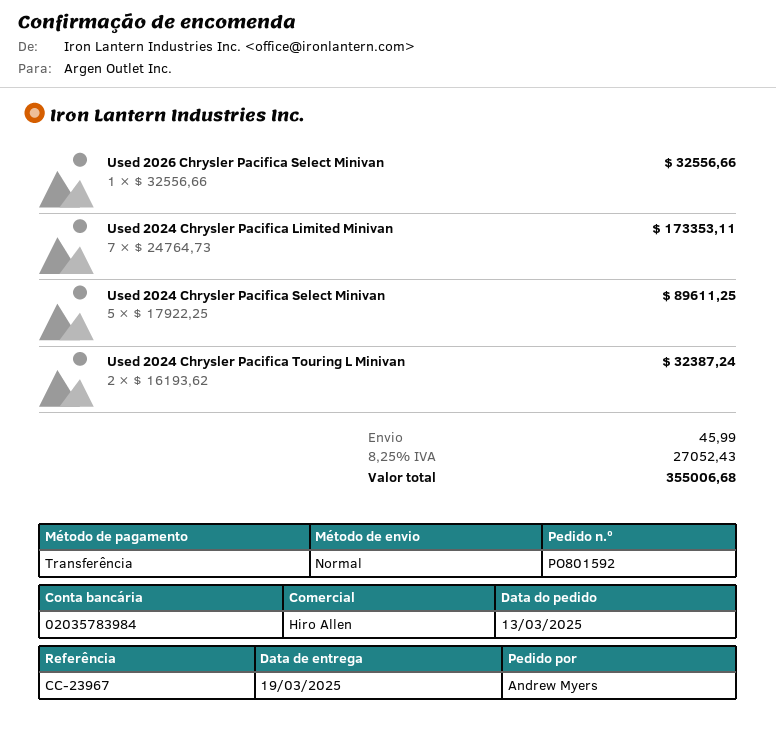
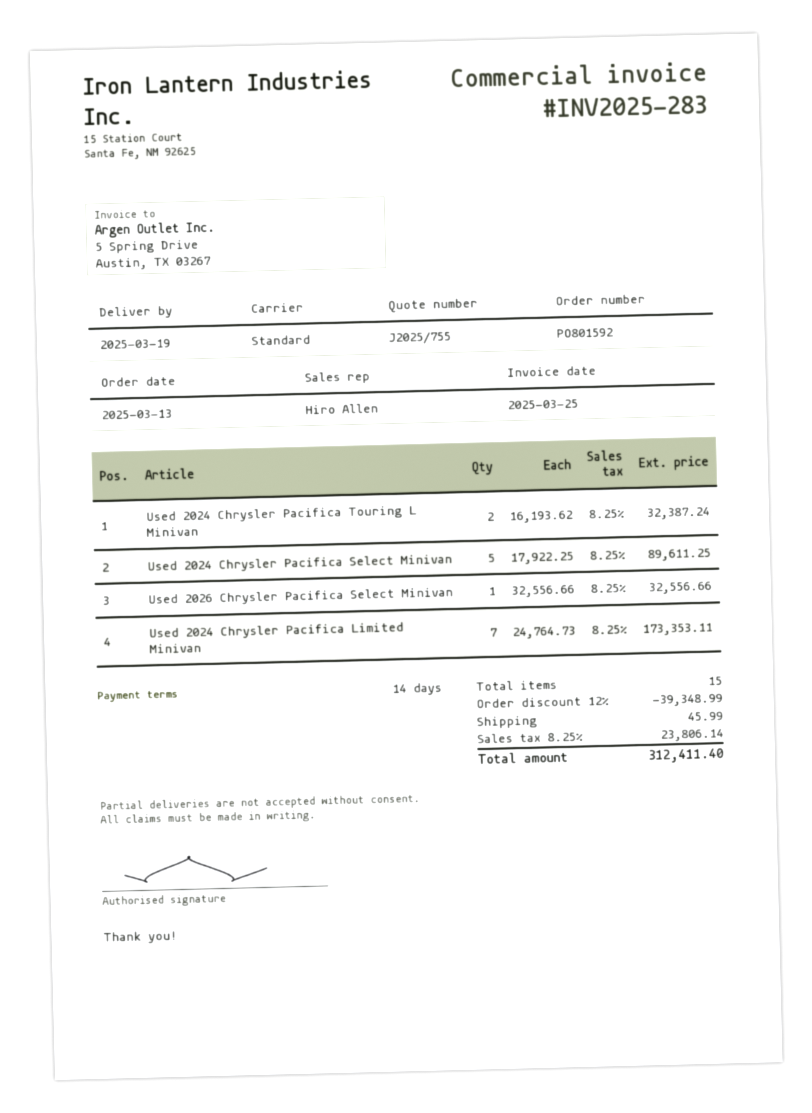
discount: none -> 12% = 39348.99
tax: 8.25% = 27052.43 -> 8.25% = 23806.14
total: 355006.68 -> 312411.40

